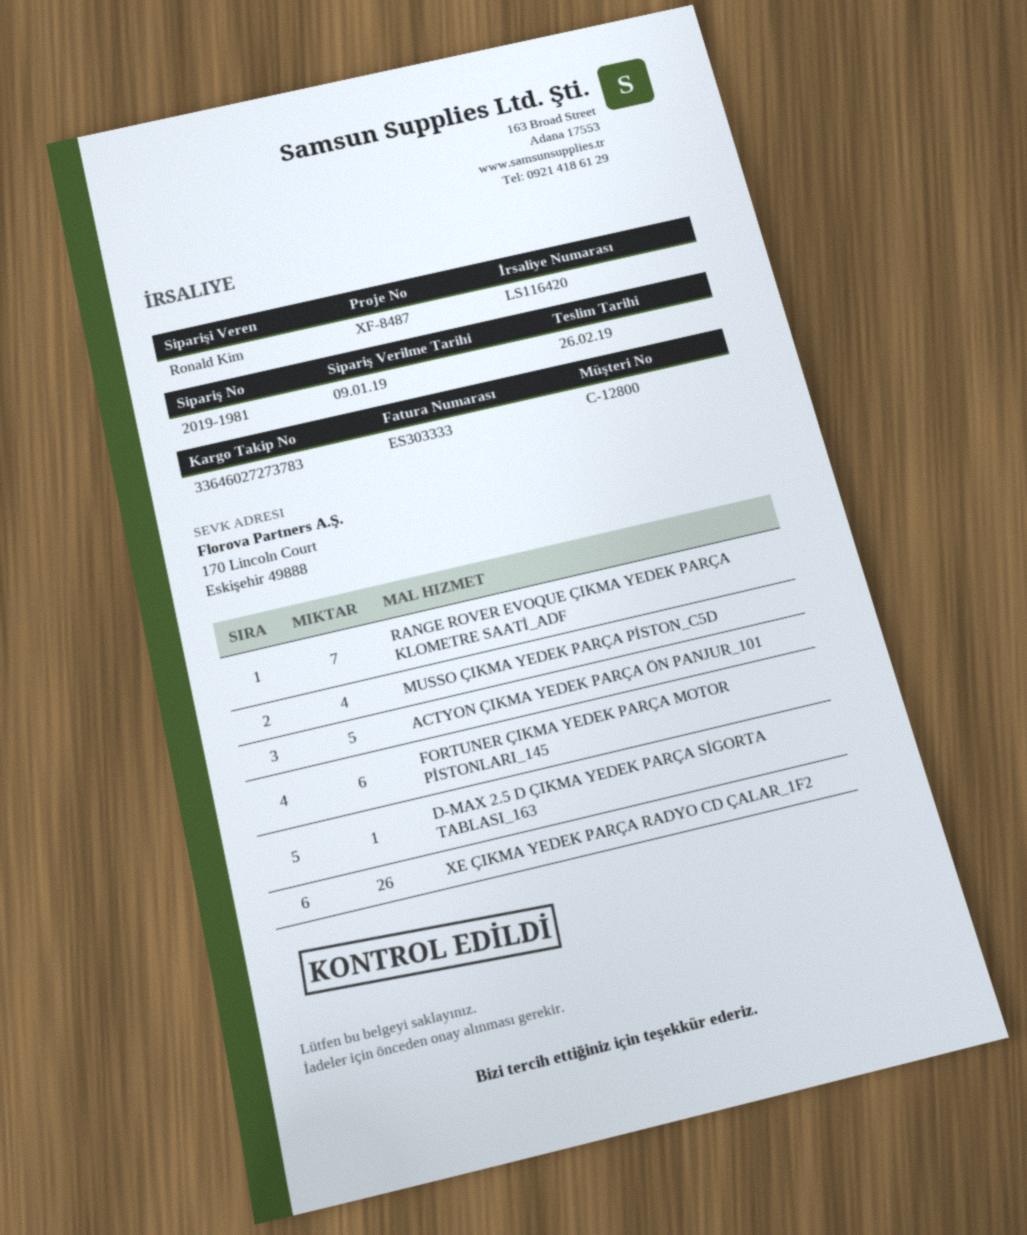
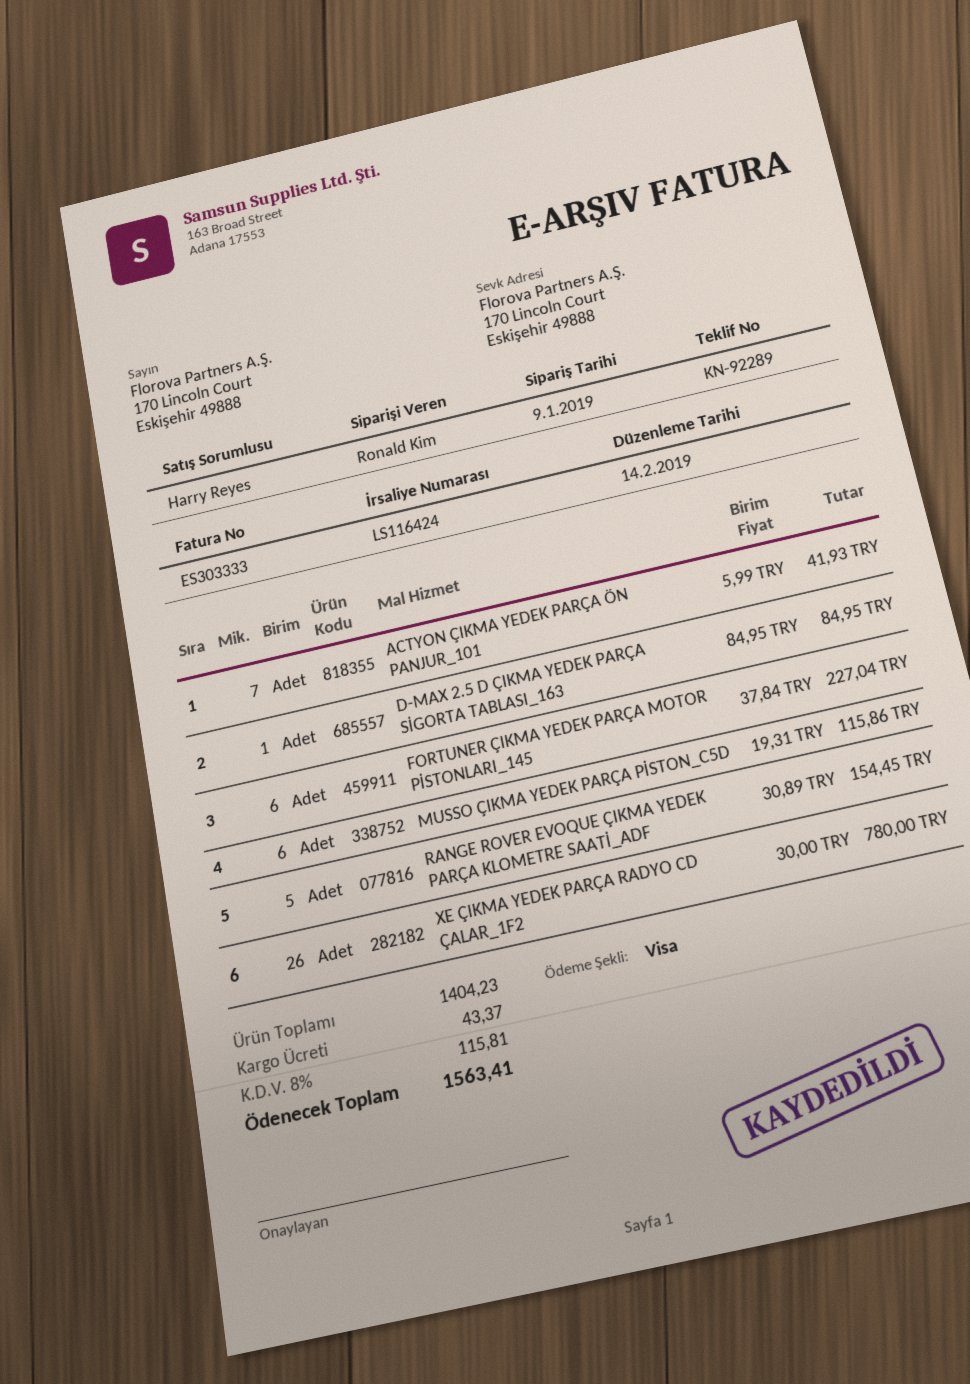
delivery note number: LS116420 -> LS116424
RANGE ROVER EVOQUE ÇIKMA YEDEK PARÇA KLOMETRE SAATİ_ADF: 7 -> 5
MUSSO ÇIKMA YEDEK PARÇA PİSTON_C5D: 4 -> 6
ACTYON ÇIKMA YEDEK PARÇA ÖN PANJUR_101: 5 -> 7

